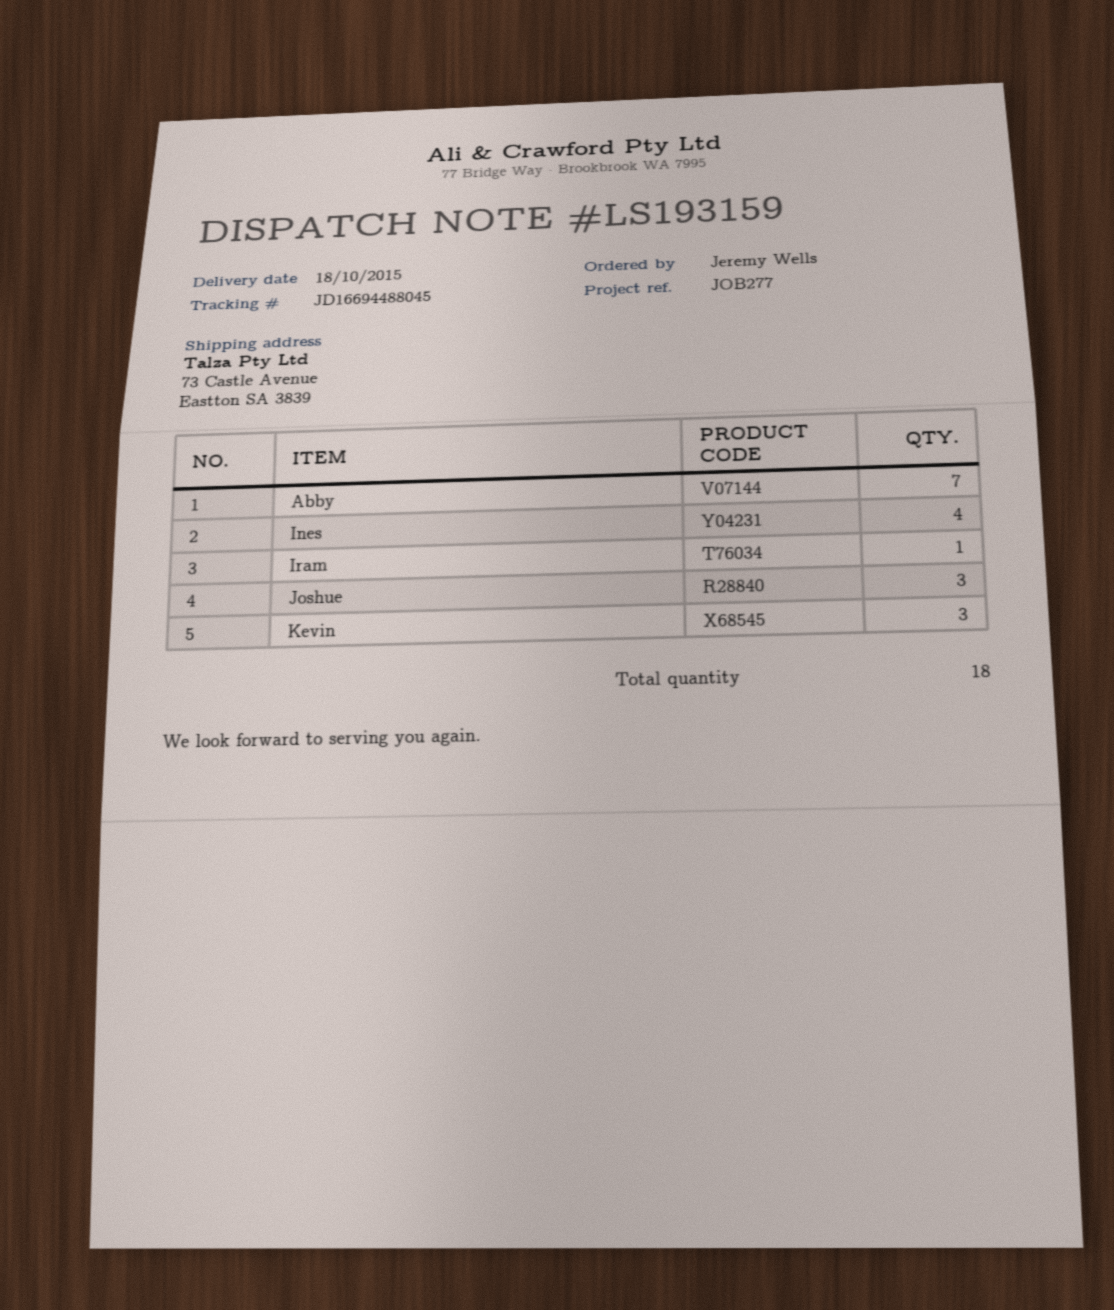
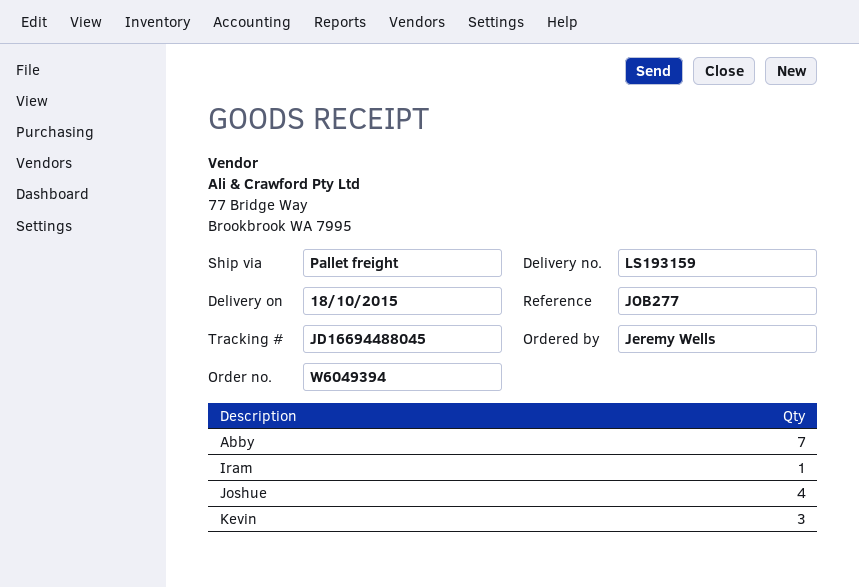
Ines: 4 -> none
Joshue: 3 -> 4

